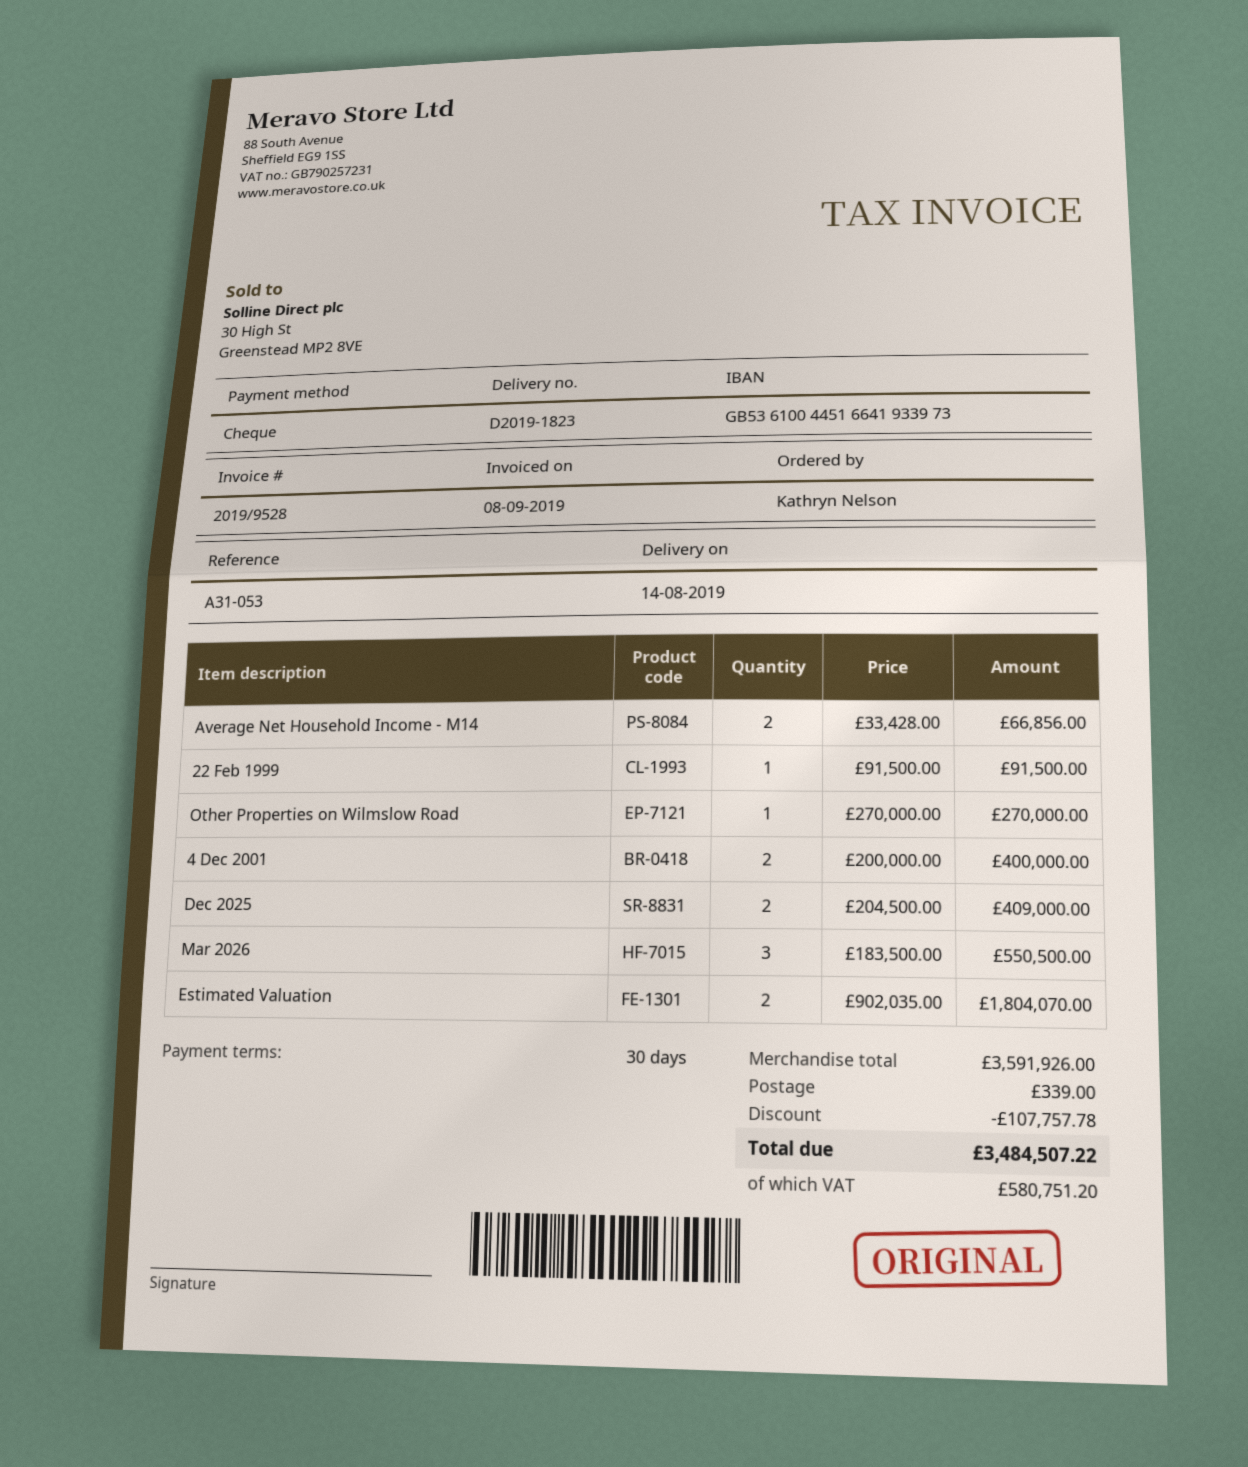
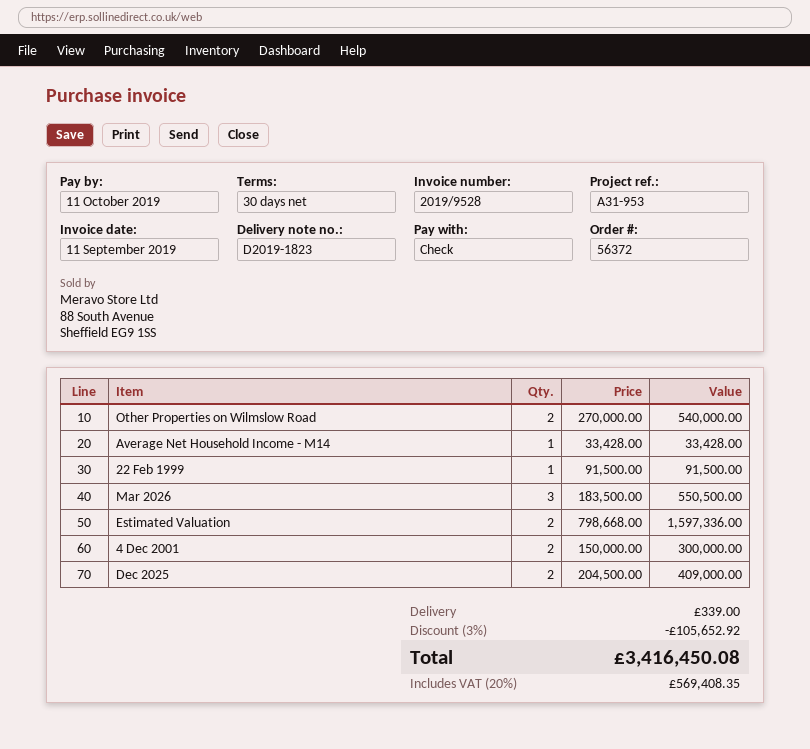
invoice date: 2019-09-08 -> 2019-09-11
reference: A31-053 -> A31-953
Average Net Household Income - M14: 2 x 33428.00 = 66856.00 -> 1 x 33428.00 = 33428.00
Other Properties on Wilmslow Road: 1 x 270000.00 = 270000.00 -> 2 x 270000.00 = 540000.00
4 Dec 2001: 2 x 200000.00 = 400000.00 -> 2 x 150000.00 = 300000.00
Estimated Valuation: 2 x 902035.00 = 1804070.00 -> 2 x 798668.00 = 1597336.00
discount: 107757.78 -> 105652.92
tax: 580751.20 -> 569408.35
total: 3484507.22 -> 3416450.08

